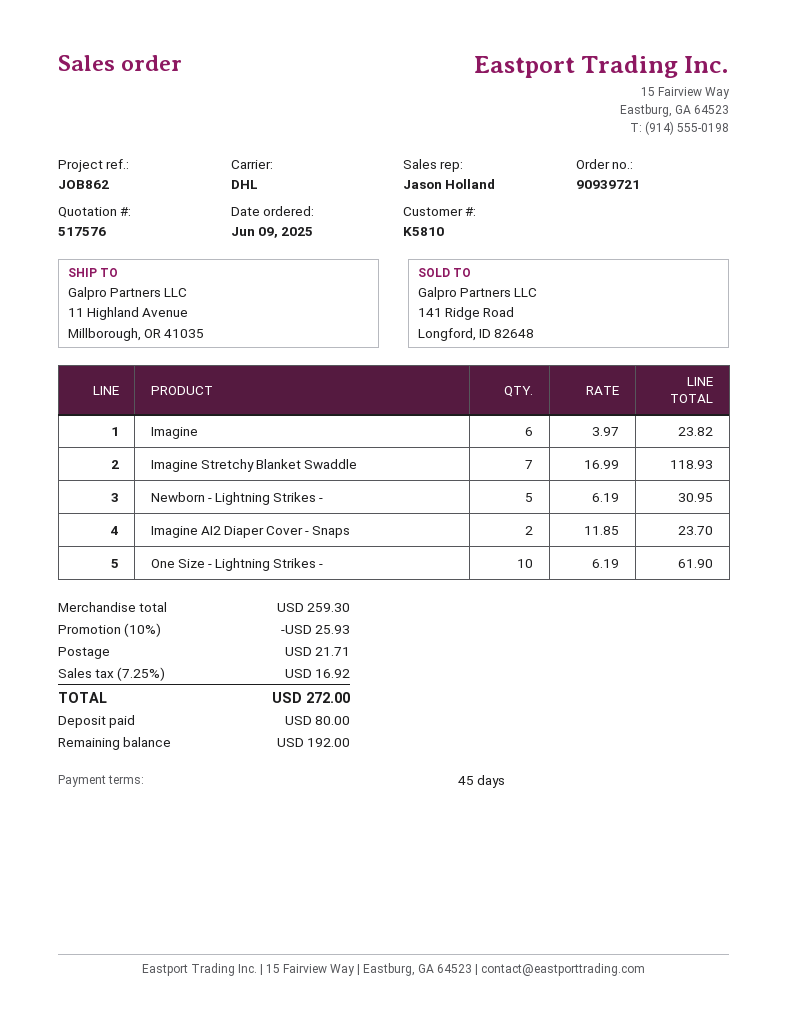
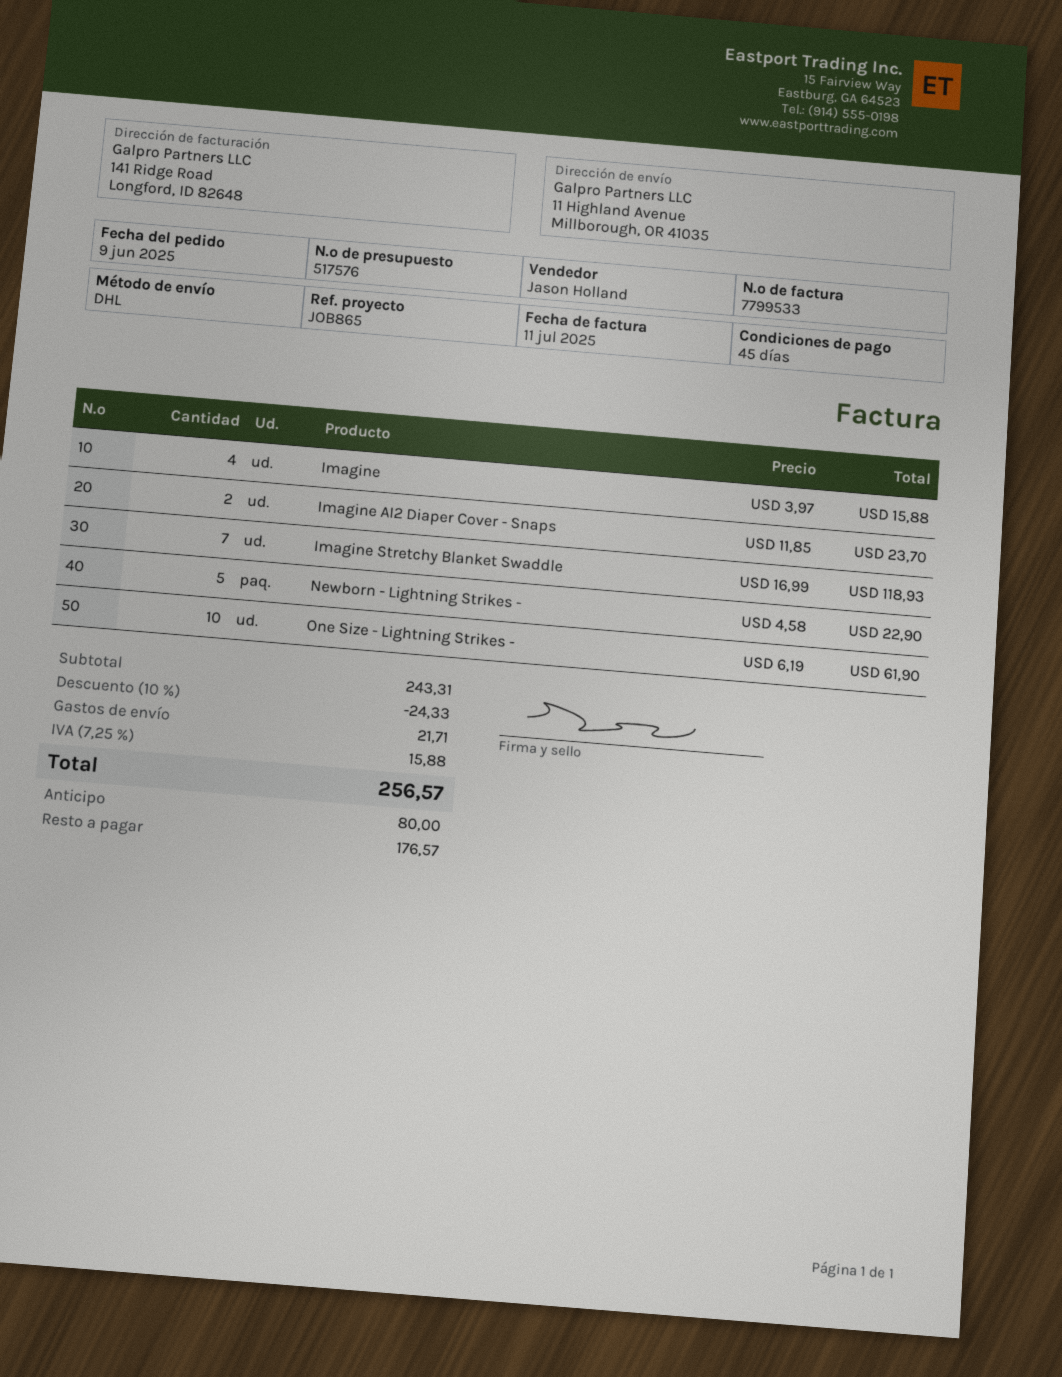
reference: JOB862 -> JOB865
Imagine: 6 x 3.97 = 23.82 -> 4 x 3.97 = 15.88
Newborn - Lightning Strikes -: 5 x 6.19 = 30.95 -> 5 x 4.58 = 22.90
subtotal: 259.30 -> 243.31
discount: 10% = 25.93 -> 10% = 24.33
tax: 7.25% = 16.92 -> 7.25% = 15.88
total: 272.00 -> 256.57
balance: 192.00 -> 176.57

